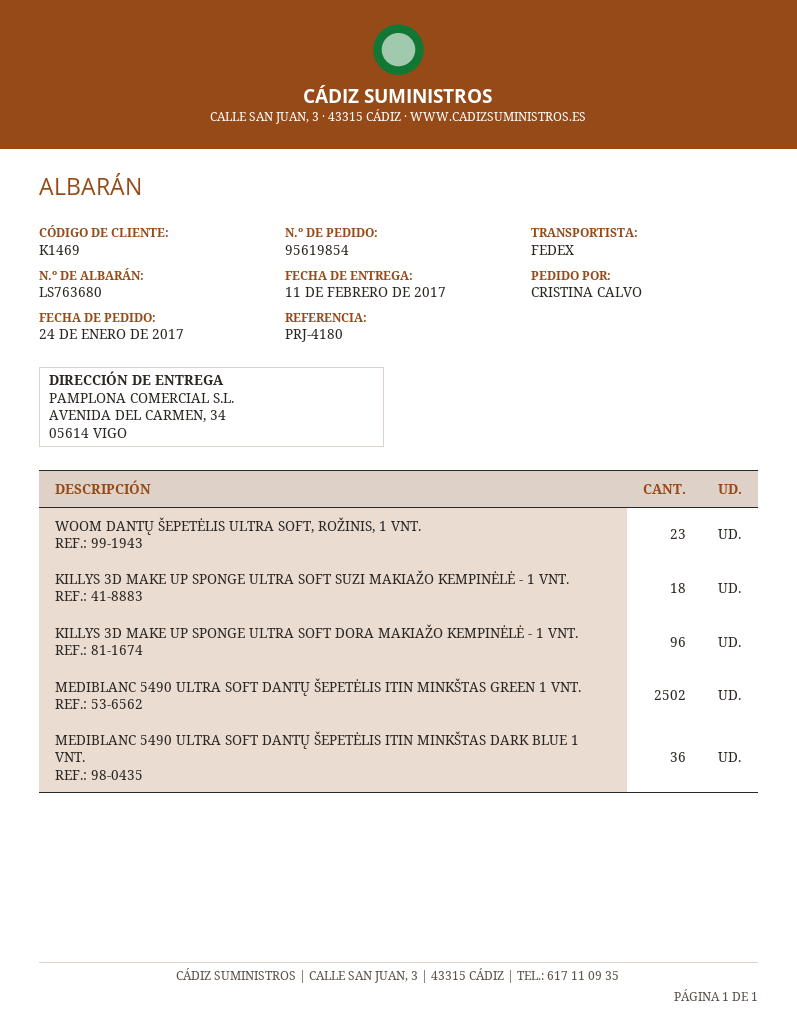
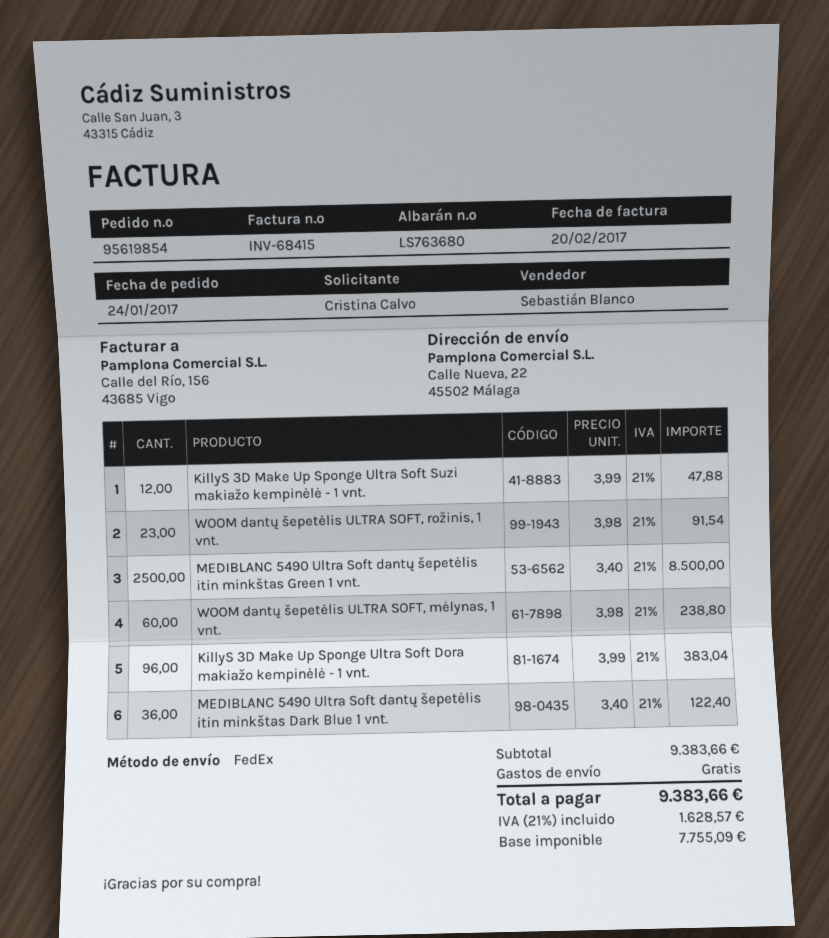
ship to: AVENIDA DEL CARMEN, 34, 05614 VIGO -> Calle Nueva, 22, 45502 Málaga
KILLYS 3D MAKE UP SPONGE ULTRA SOFT SUZI MAKIAŽO KEMPINĖLĖ - 1 VNT.: 18 -> 12
MEDIBLANC 5490 ULTRA SOFT DANTŲ ŠEPETĖLIS ITIN MINKŠTAS GREEN 1 VNT.: 2502 -> 2500
WOOM dantų šepetėlis ULTRA SOFT, mėlynas, 1 vnt.: none -> 60

